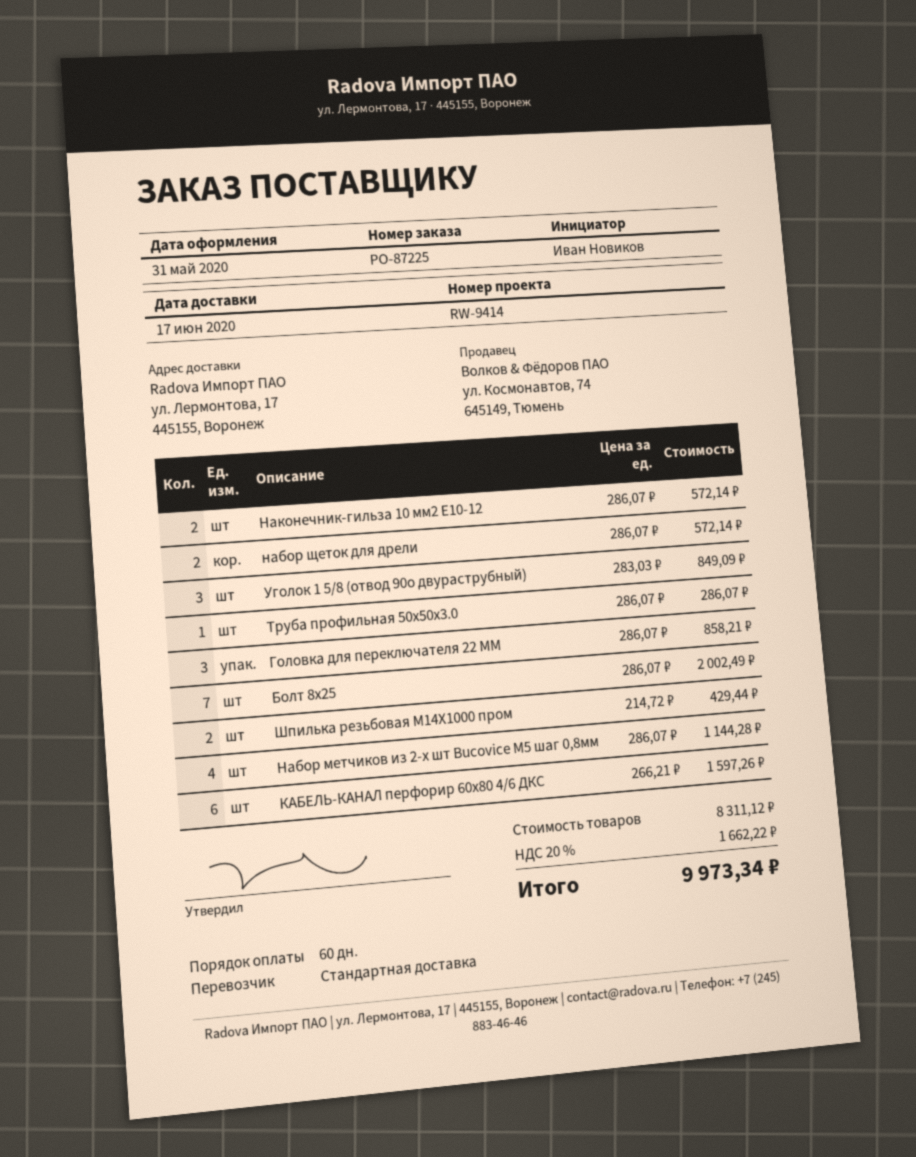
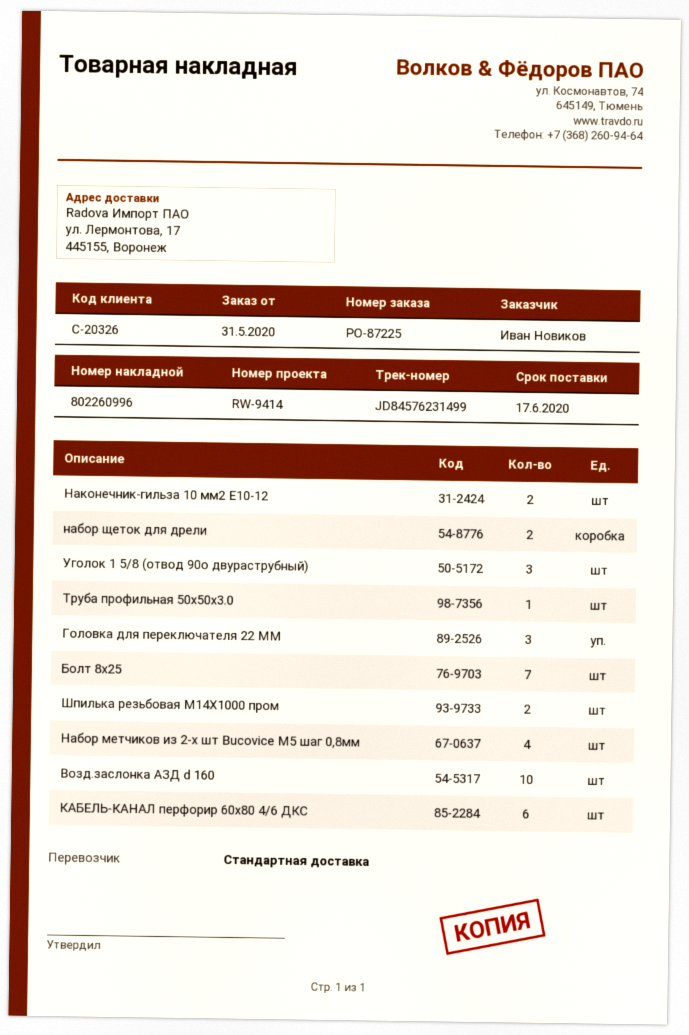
Возд.заслонка АЗД d 160: none -> 10

